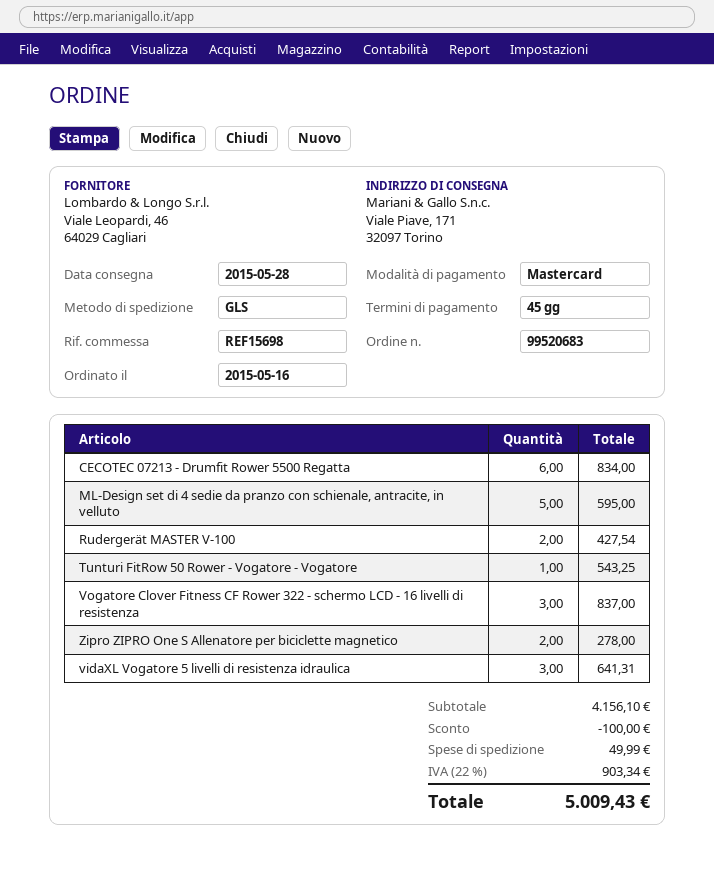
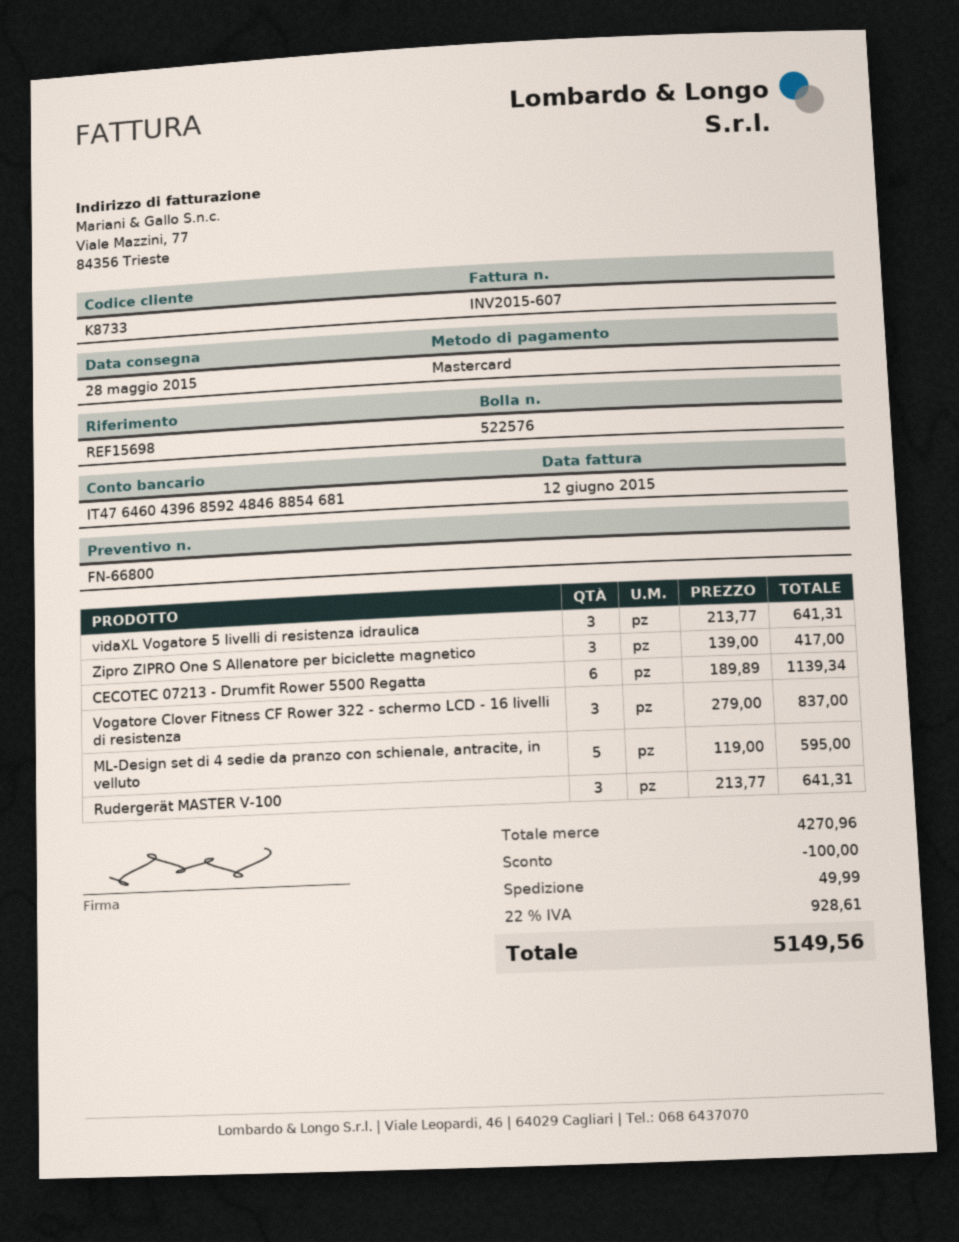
CECOTEC 07213 - Drumfit Rower 5500 Regatta: 6 for 834.00 -> 6 for 1139.34
Rudergerät MASTER V-100: 2 for 427.54 -> 3 for 641.31
Tunturi FitRow 50 Rower - Vogatore - Vogatore: 1 for 543.25 -> none
Zipro ZIPRO One S Allenatore per biciclette magnetico: 2 for 278.00 -> 3 for 417.00
subtotal: 4156.10 -> 4270.96
tax: 22% = 903.34 -> 22% = 928.61
total: 5009.43 -> 5149.56

